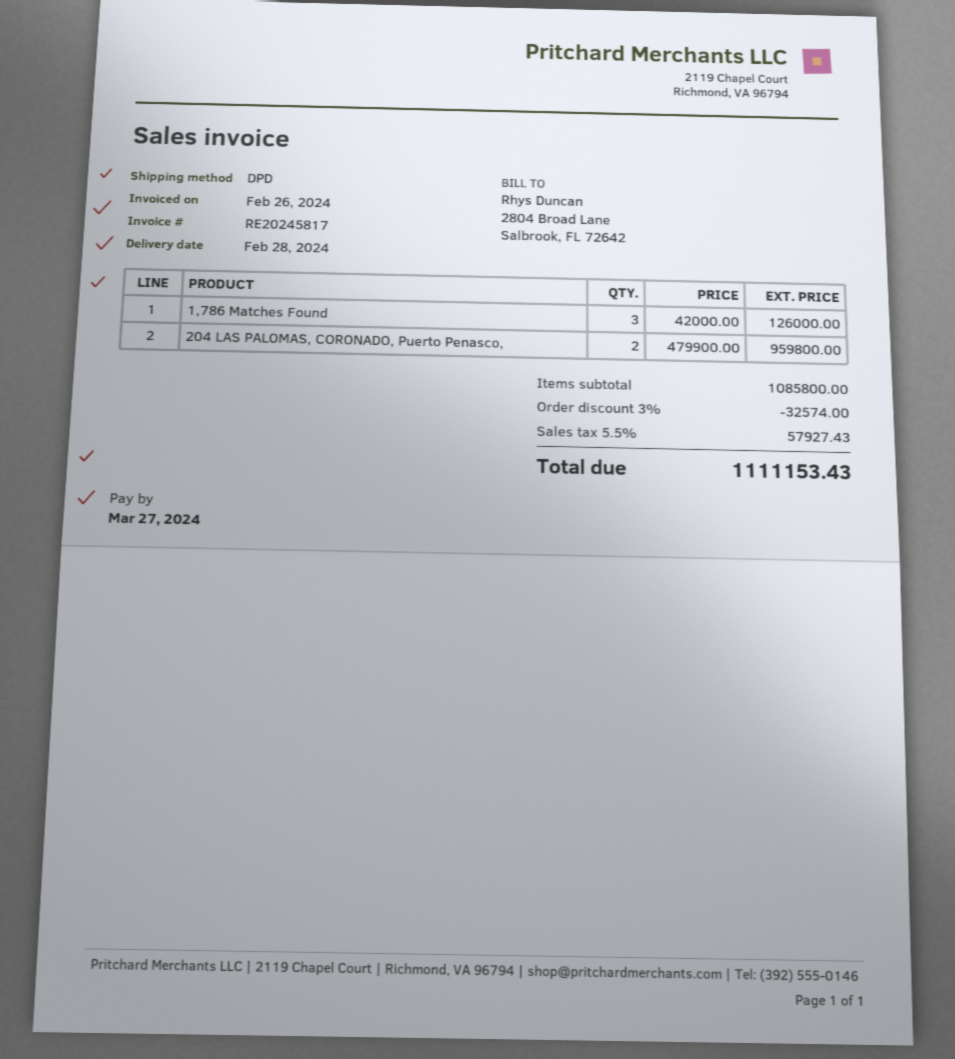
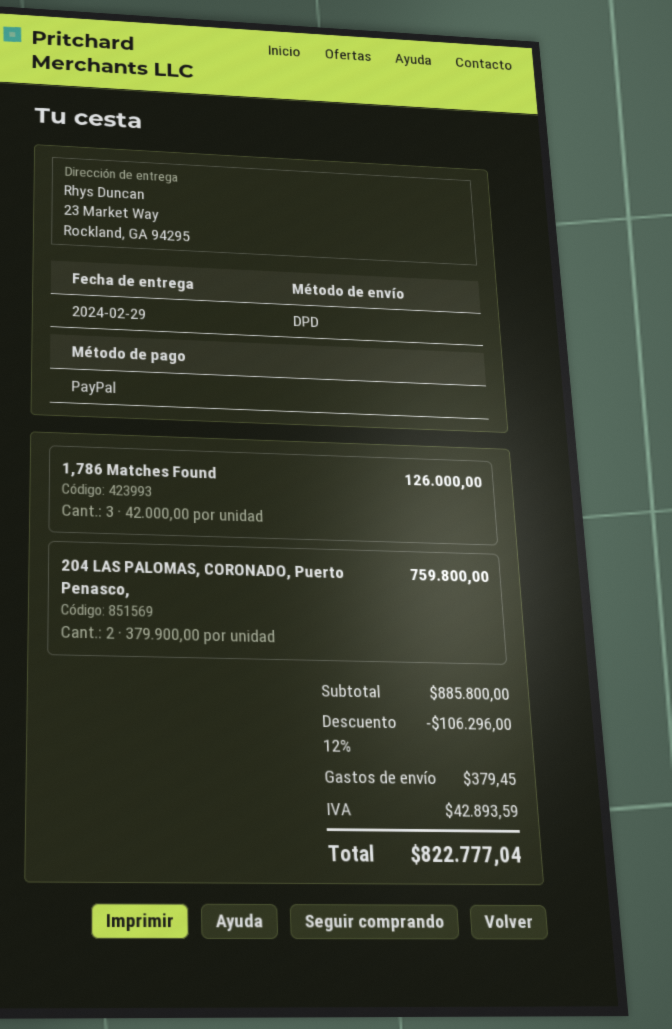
delivery date: 2024-02-28 -> 2024-02-29
204 LAS PALOMAS, CORONADO, Puerto Penasco,: 2 x 479900.00 = 959800.00 -> 2 x 379900.00 = 759800.00
subtotal: 1085800.00 -> 885800.00
discount: 3% = 32574.00 -> 12% = 106296.00
shipping: none -> 379.45
tax: 57927.43 -> 42893.59
total: 1111153.43 -> 822777.04

